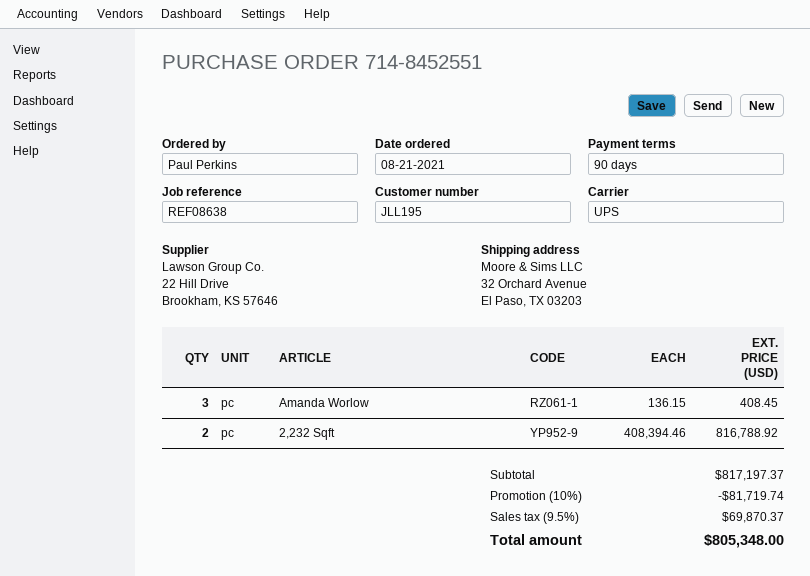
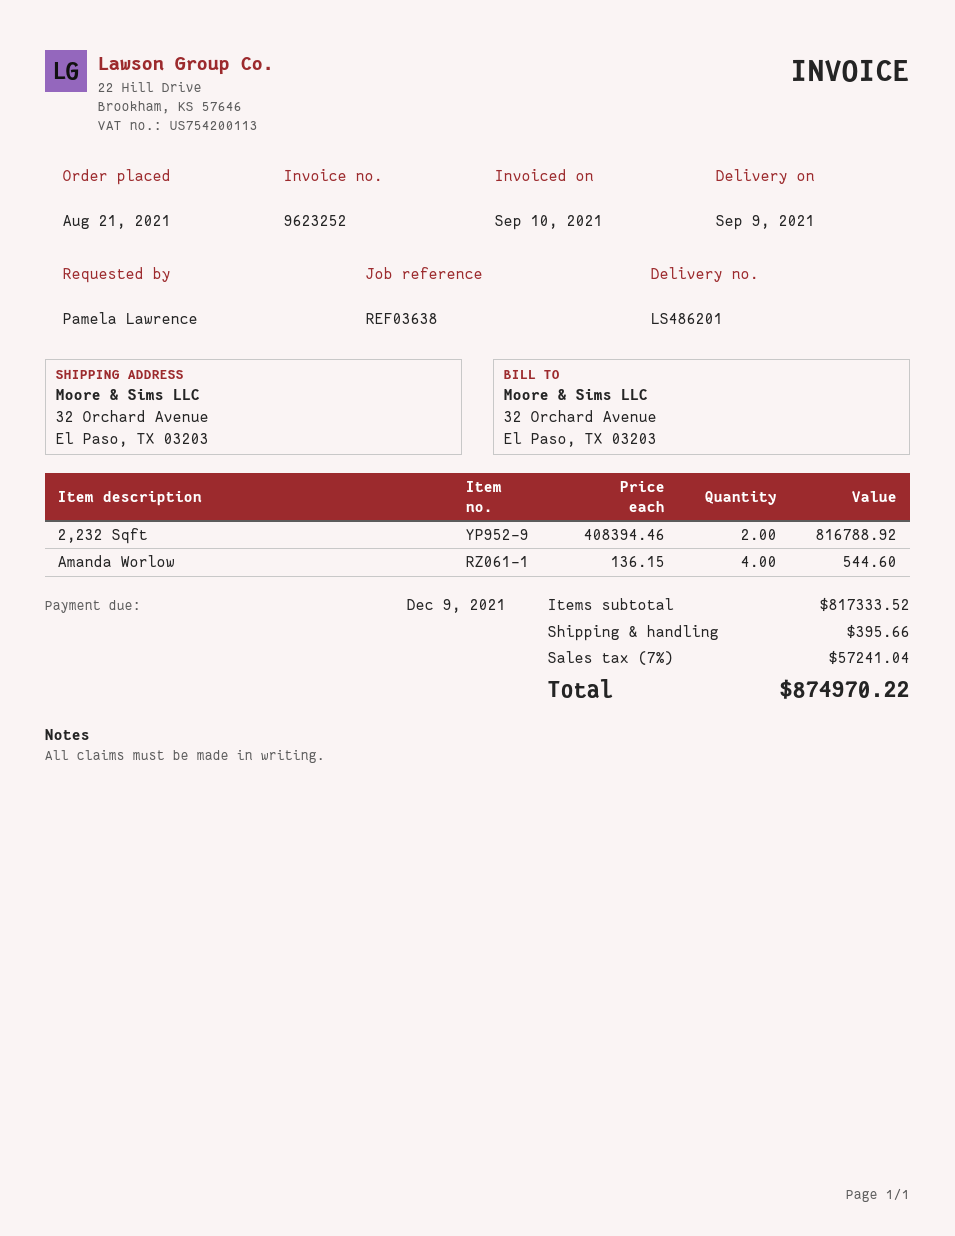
reference: REF08638 -> REF03638
ordered by: Paul Perkins -> Pamela Lawrence
Amanda Worlow: 3 x 136.15 = 408.45 -> 4 x 136.15 = 544.60
subtotal: 817197.37 -> 817333.52
discount: 10% = 81719.74 -> none
shipping: none -> 395.66
tax: 9.5% = 69870.37 -> 7% = 57241.04
total: 805348.00 -> 874970.22

